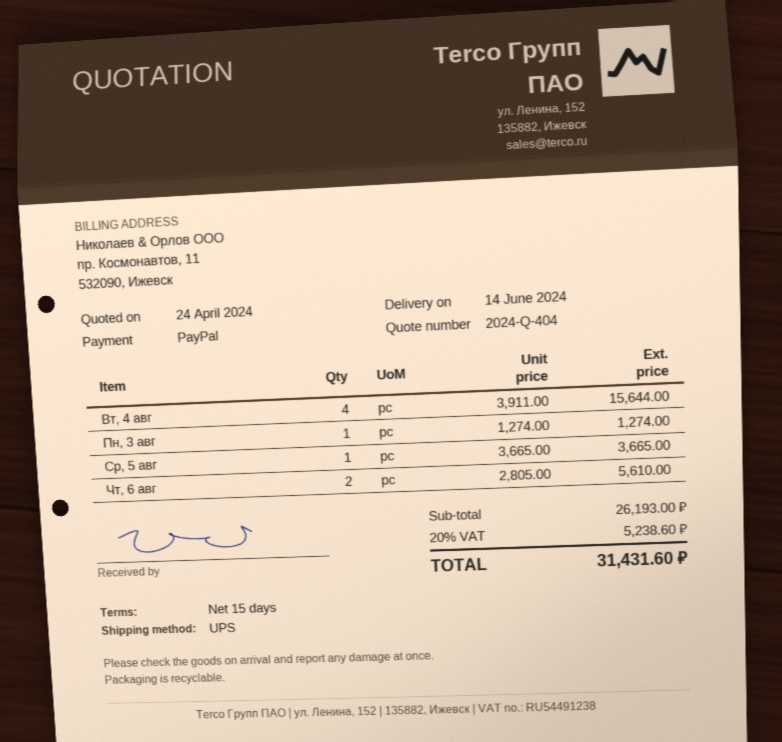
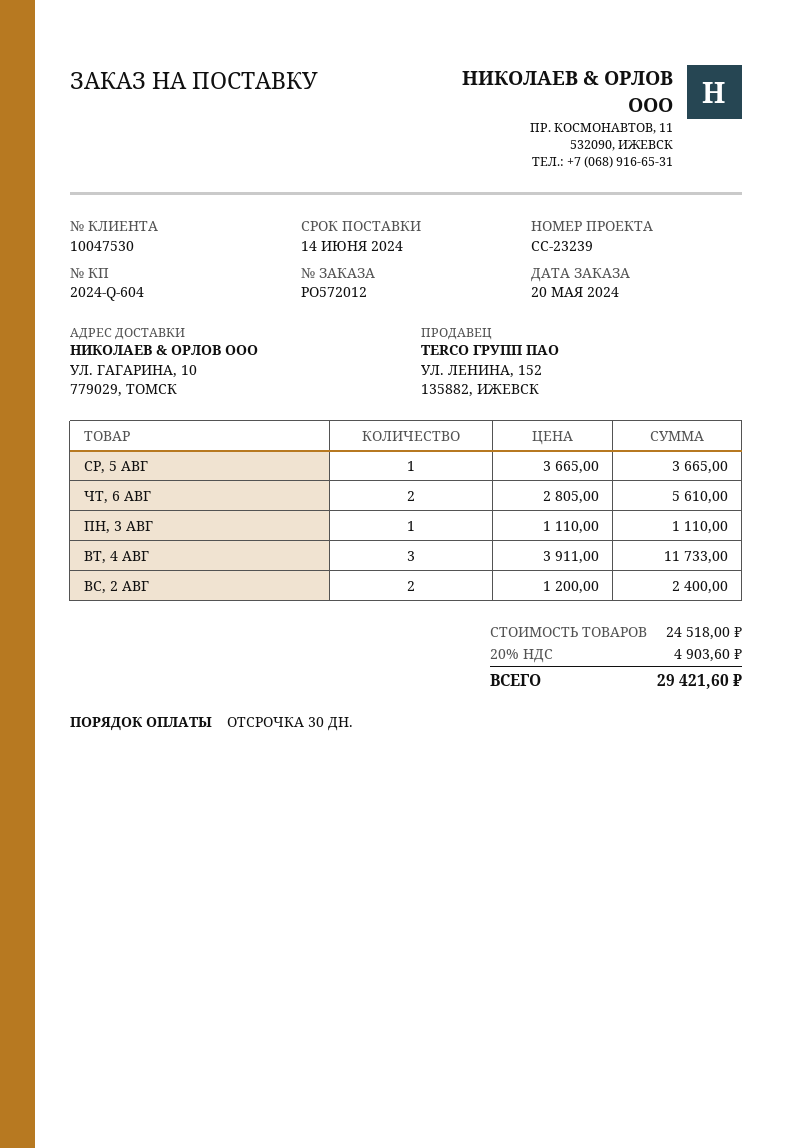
quote number: 2024-Q-404 -> 2024-Q-604
payment terms: 15 days -> 30 days
Вт, 4 авг: 4 x 3911.00 = 15644.00 -> 3 x 3911.00 = 11733.00
Пн, 3 авг: 1 x 1274.00 = 1274.00 -> 1 x 1110.00 = 1110.00
ВС, 2 АВГ: none -> 2 x 1200.00 = 2400.00
subtotal: 26193.00 -> 24518.00
tax: 20% = 5238.60 -> 20% = 4903.60
total: 31431.60 -> 29421.60

